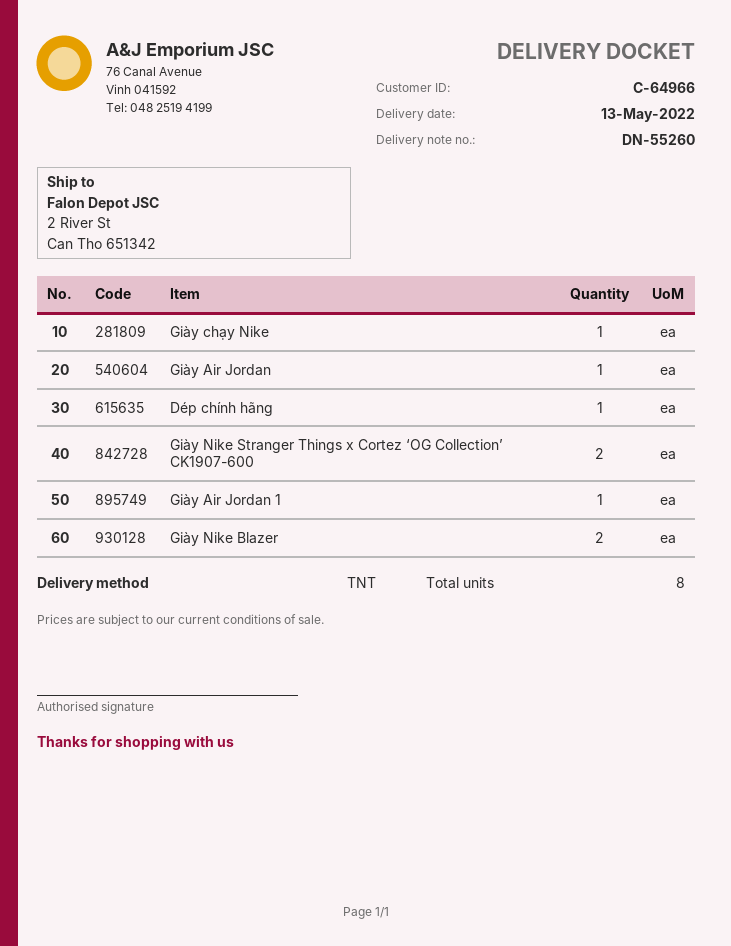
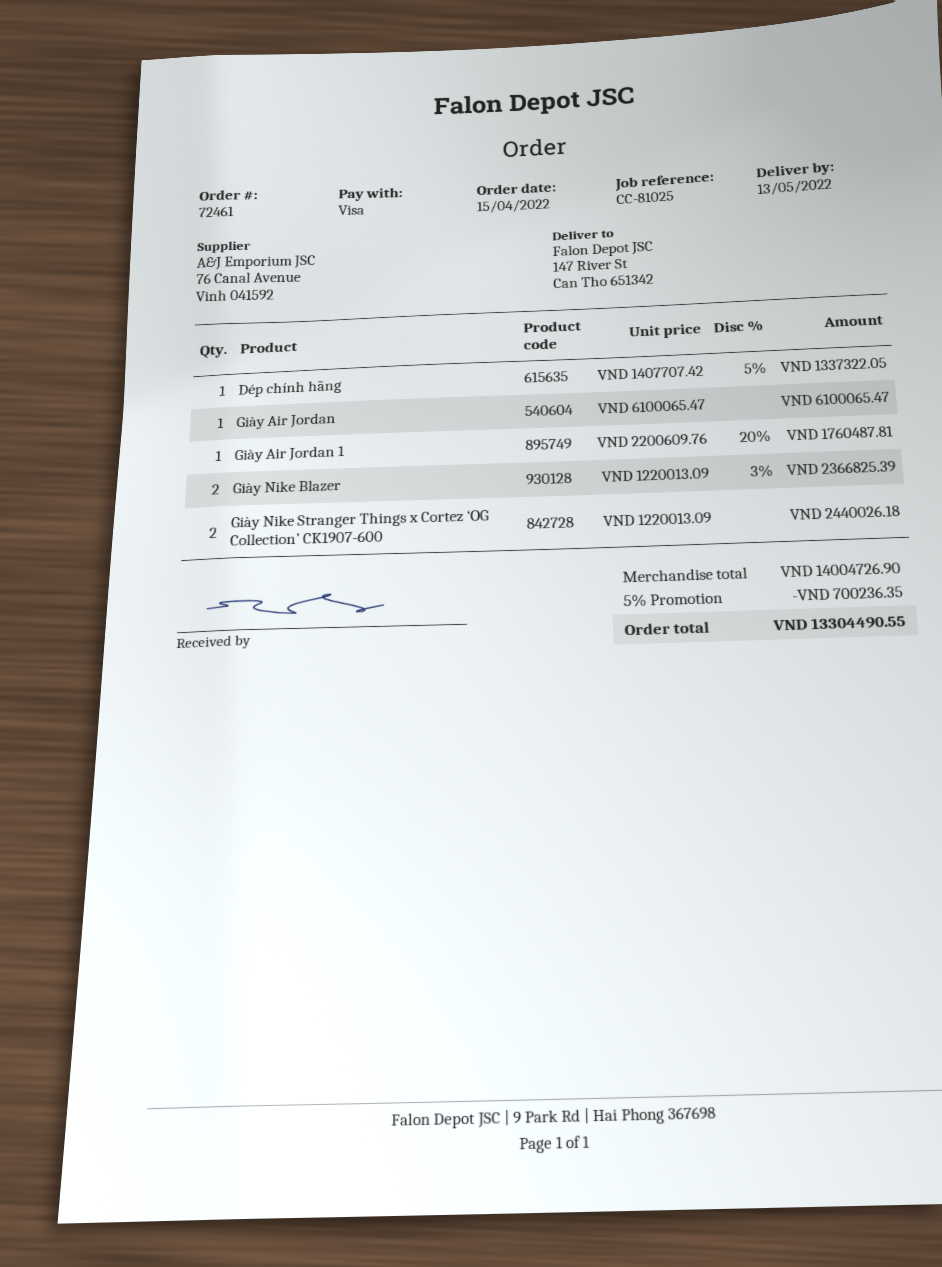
ship to: 2 River St, Can Tho 651342 -> 147 River St, Can Tho 651342
Giày chạy Nike: 1 -> none

